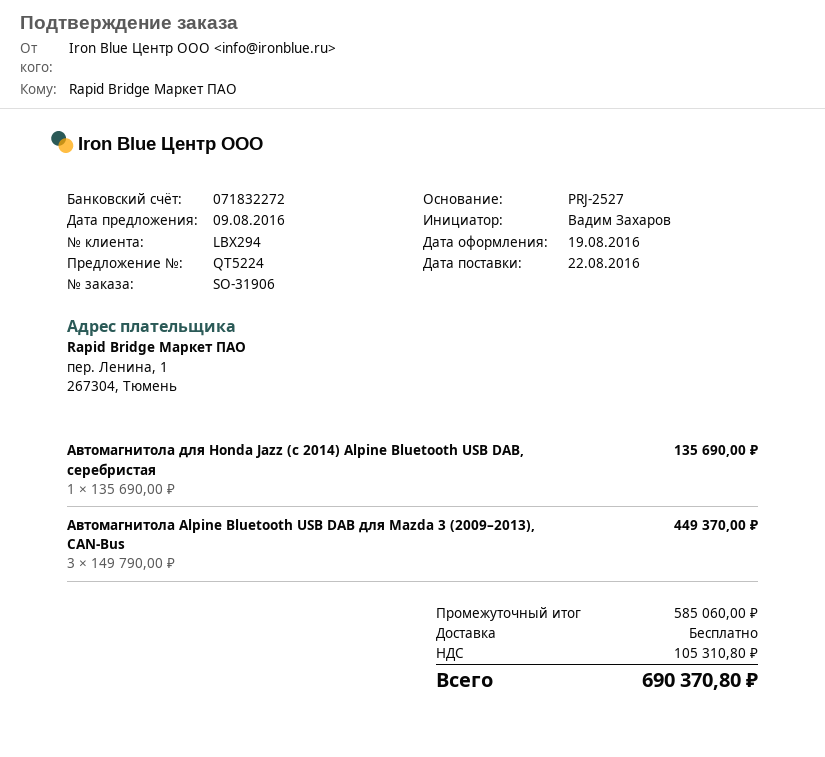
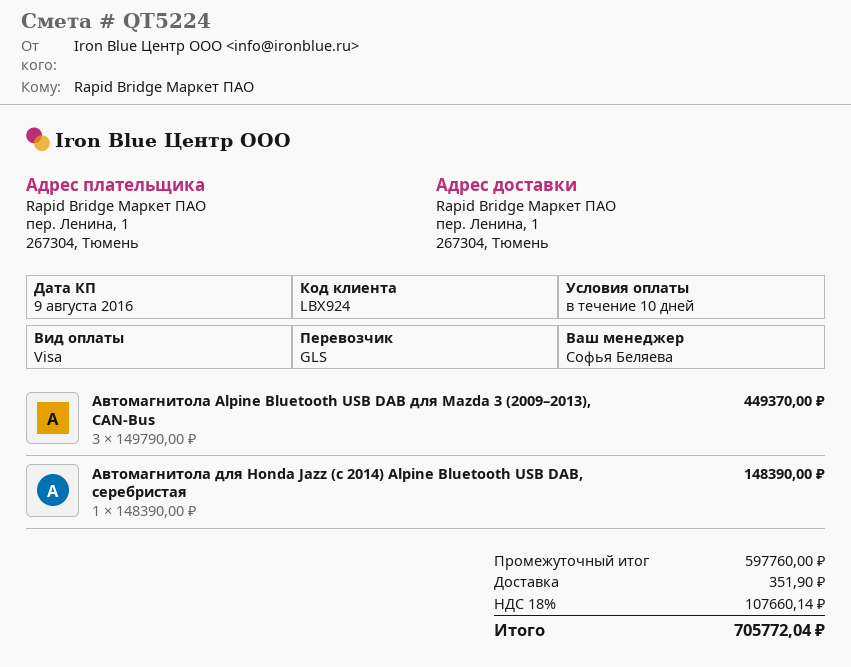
customer number: LBX294 -> LBX924
Автомагнитола для Honda Jazz (с 2014) Alpine Bluetooth USB DAB, серебристая: 1 x 135690.00 = 135690.00 -> 1 x 148390.00 = 148390.00
subtotal: 585060.00 -> 597760.00
shipping: 0.00 -> 351.90
tax: 105310.80 -> 107660.14
total: 690370.80 -> 705772.04

